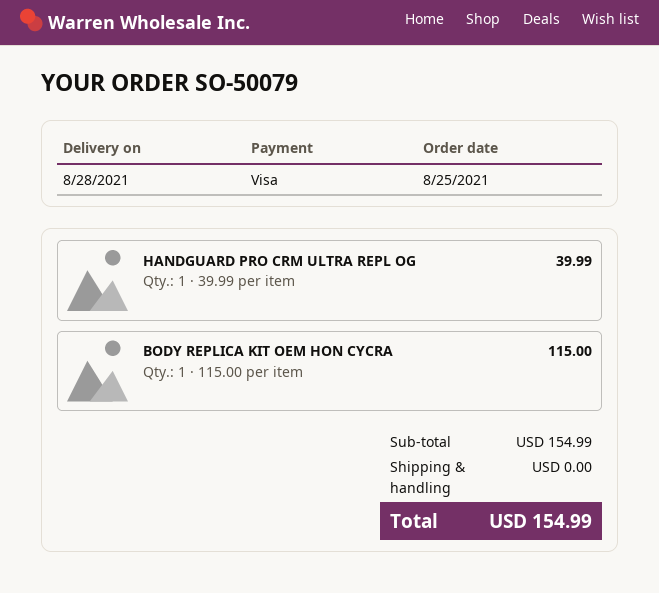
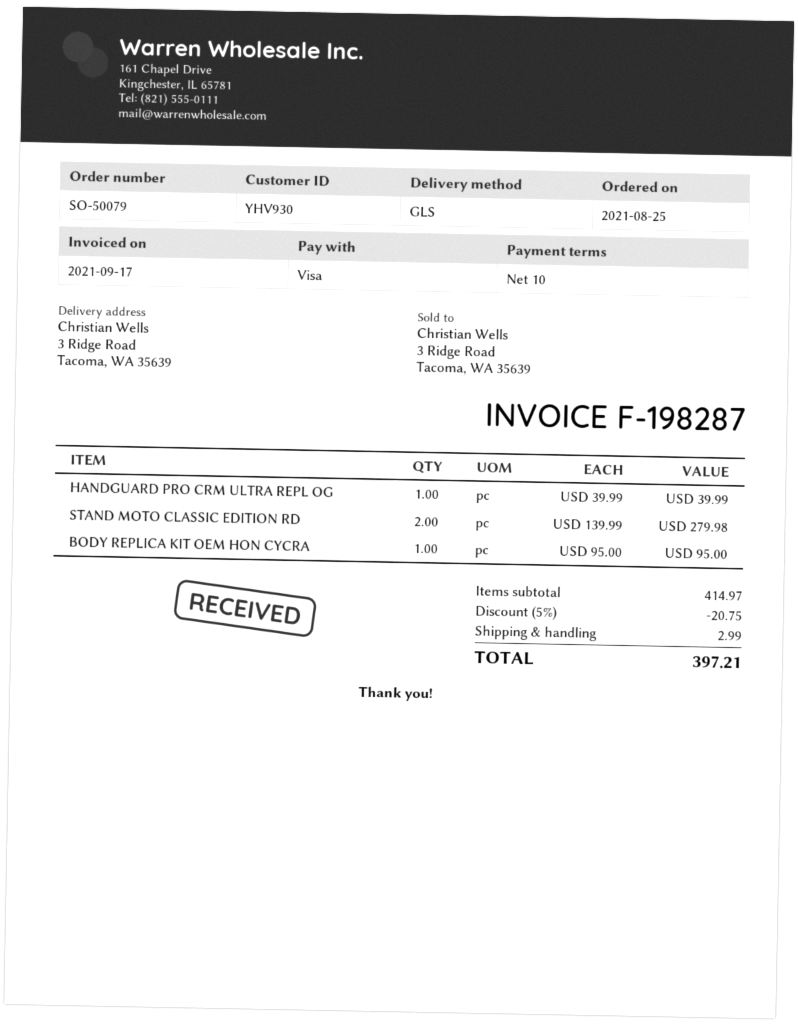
BODY REPLICA KIT OEM HON CYCRA: 1 x 115.00 = 115.00 -> 1 x 95.00 = 95.00
STAND MOTO CLASSIC EDITION RD: none -> 2 x 139.99 = 279.98
subtotal: 154.99 -> 414.97
discount: none -> 5% = 20.75
shipping: 0.00 -> 2.99
total: 154.99 -> 397.21

